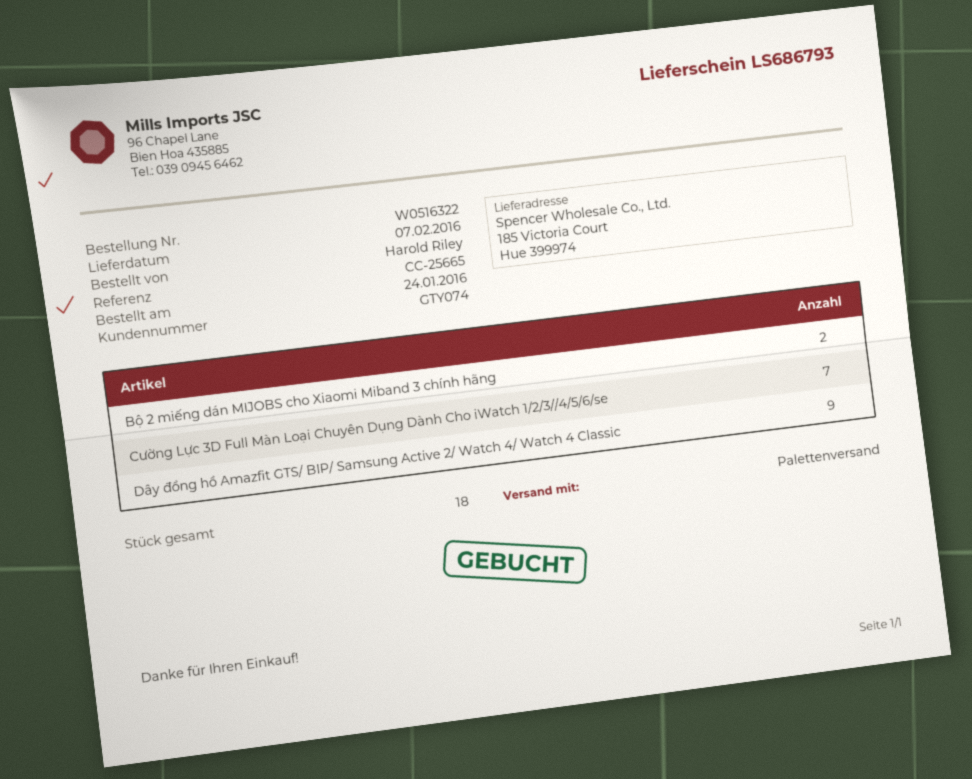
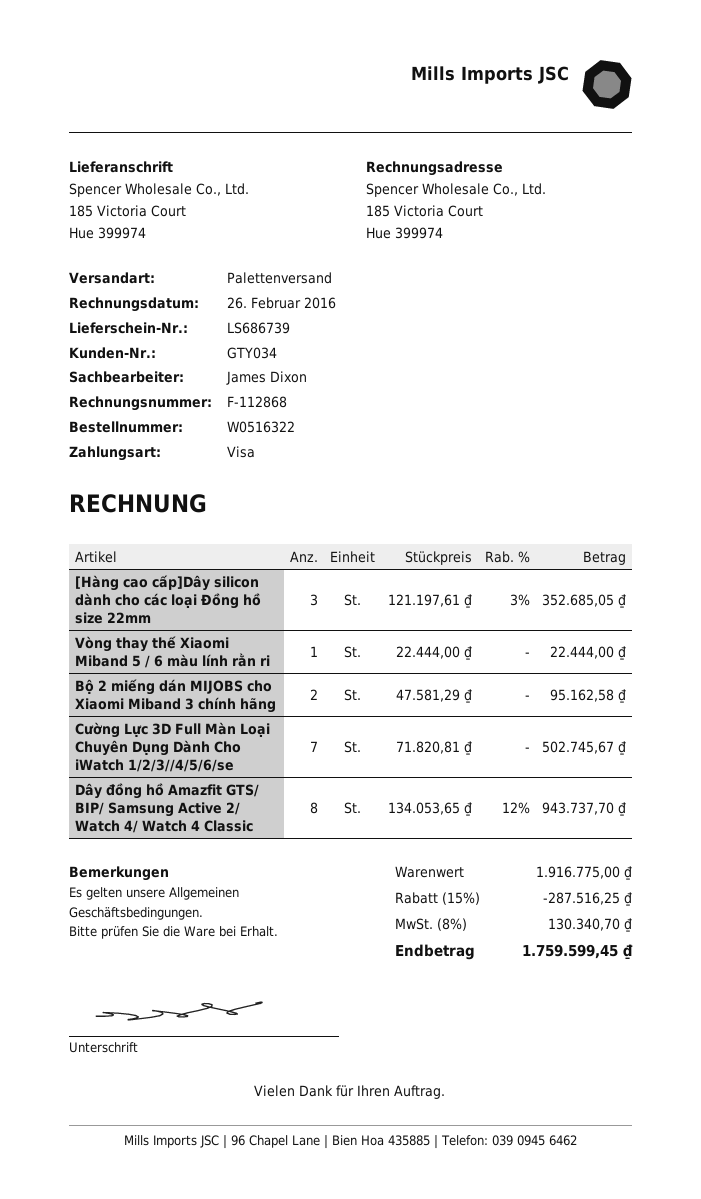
delivery note number: LS686793 -> LS686739
customer number: GTY074 -> GTY034
Dây đồng hồ Amazfit GTS/ BIP/ Samsung Active 2/ Watch 4/ Watch 4 Classic: 9 -> 8
[Hàng cao cấp]Dây silicon dành cho các loại Đồng hồ size 22mm: none -> 3
Vòng thay thế Xiaomi Miband 5 / 6 màu lính rằn ri: none -> 1

